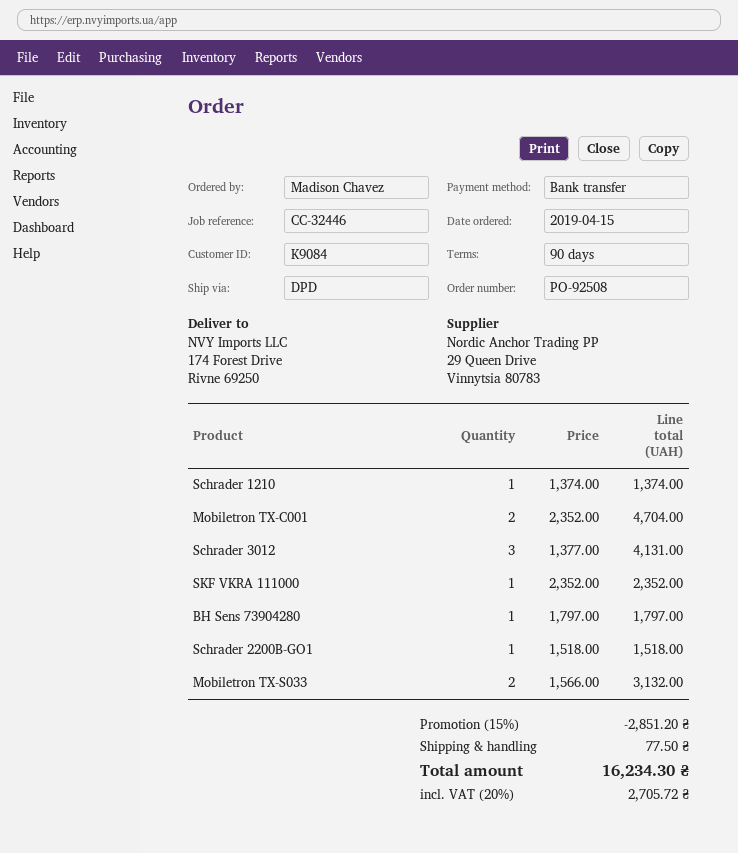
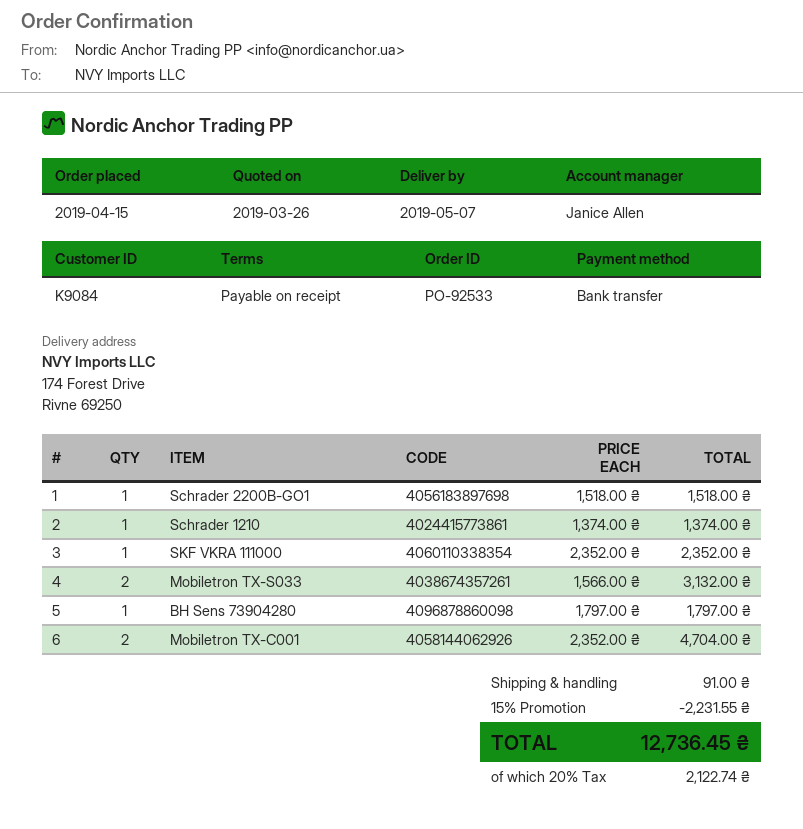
order number: PO-92508 -> PO-92533
payment terms: 90 days -> on receipt
Schrader 3012: 3 x 1377.00 = 4131.00 -> none
discount: 15% = 2851.20 -> 15% = 2231.55
shipping: 77.50 -> 91.00
tax: 20% = 2705.72 -> 20% = 2122.74
total: 16234.30 -> 12736.45

